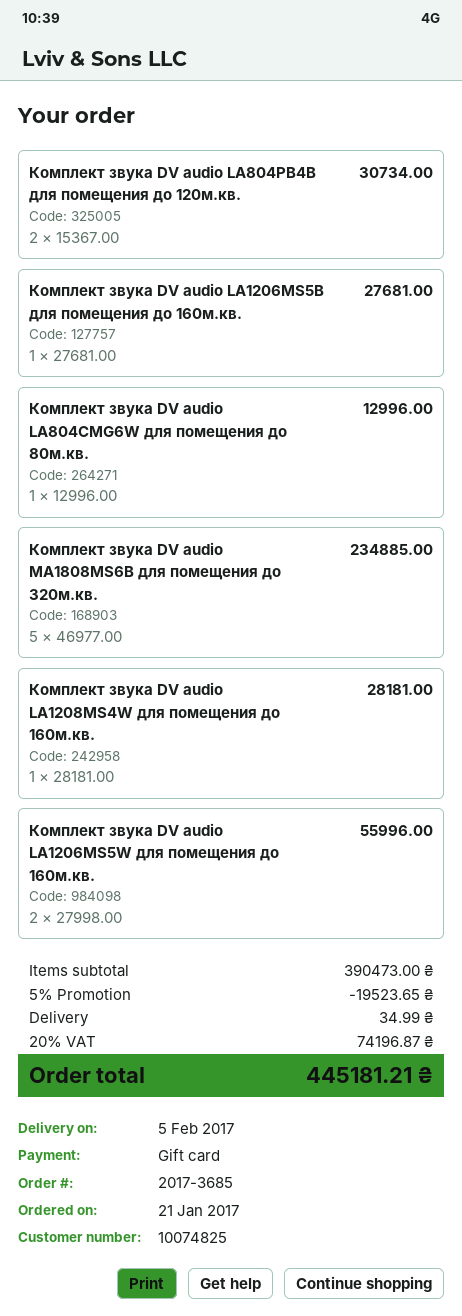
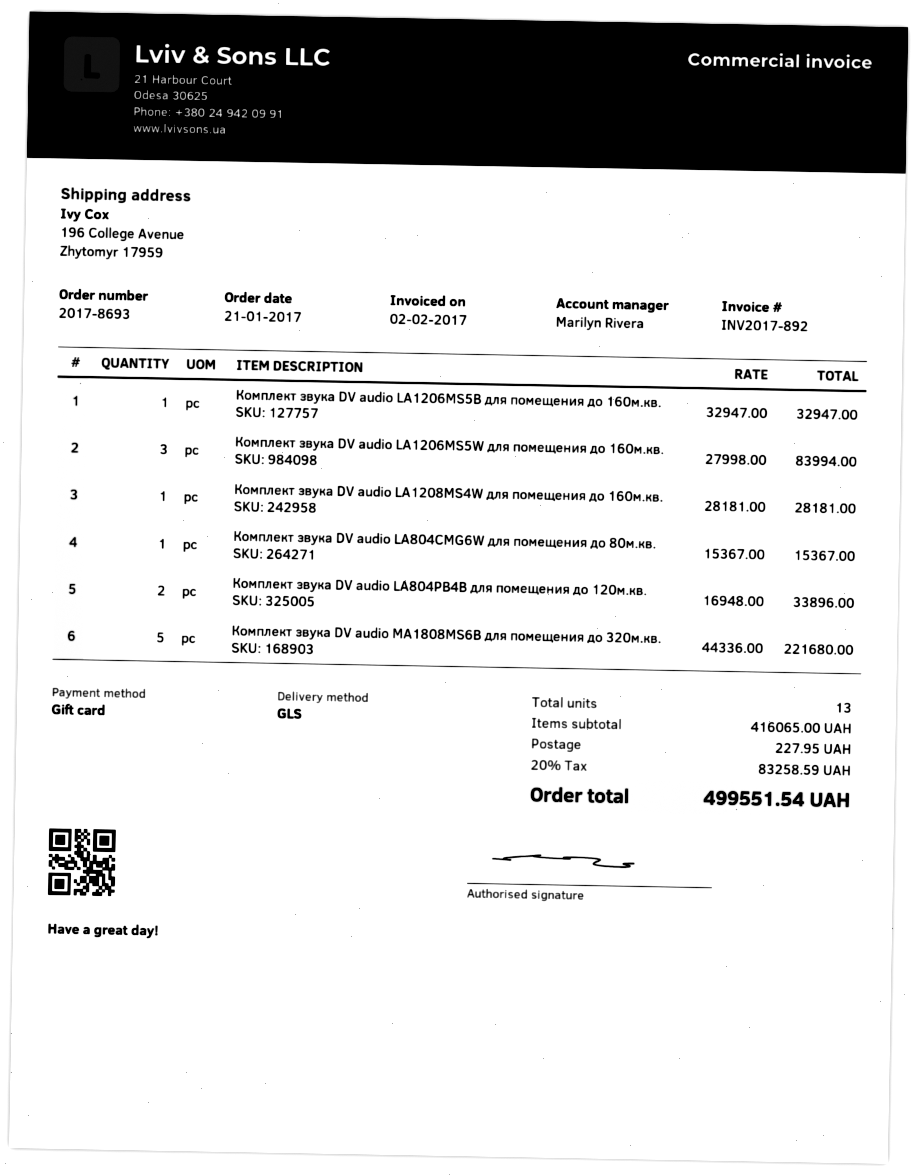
order number: 2017-3685 -> 2017-8693
Комплект звука DV audio LA804PB4B для помещения до 120м.кв.: 2 x 15367.00 = 30734.00 -> 2 x 16948.00 = 33896.00
Комплект звука DV audio LA1206MS5B для помещения до 160м.кв.: 1 x 27681.00 = 27681.00 -> 1 x 32947.00 = 32947.00
Комплект звука DV audio LA804CMG6W для помещения до 80м.кв.: 1 x 12996.00 = 12996.00 -> 1 x 15367.00 = 15367.00
Комплект звука DV audio MA1808MS6B для помещения до 320м.кв.: 5 x 46977.00 = 234885.00 -> 5 x 44336.00 = 221680.00
Комплект звука DV audio LA1206MS5W для помещения до 160м.кв.: 2 x 27998.00 = 55996.00 -> 3 x 27998.00 = 83994.00
subtotal: 390473.00 -> 416065.00
discount: 5% = 19523.65 -> none
shipping: 34.99 -> 227.95
tax: 20% = 74196.87 -> 20% = 83258.59
total: 445181.21 -> 499551.54

